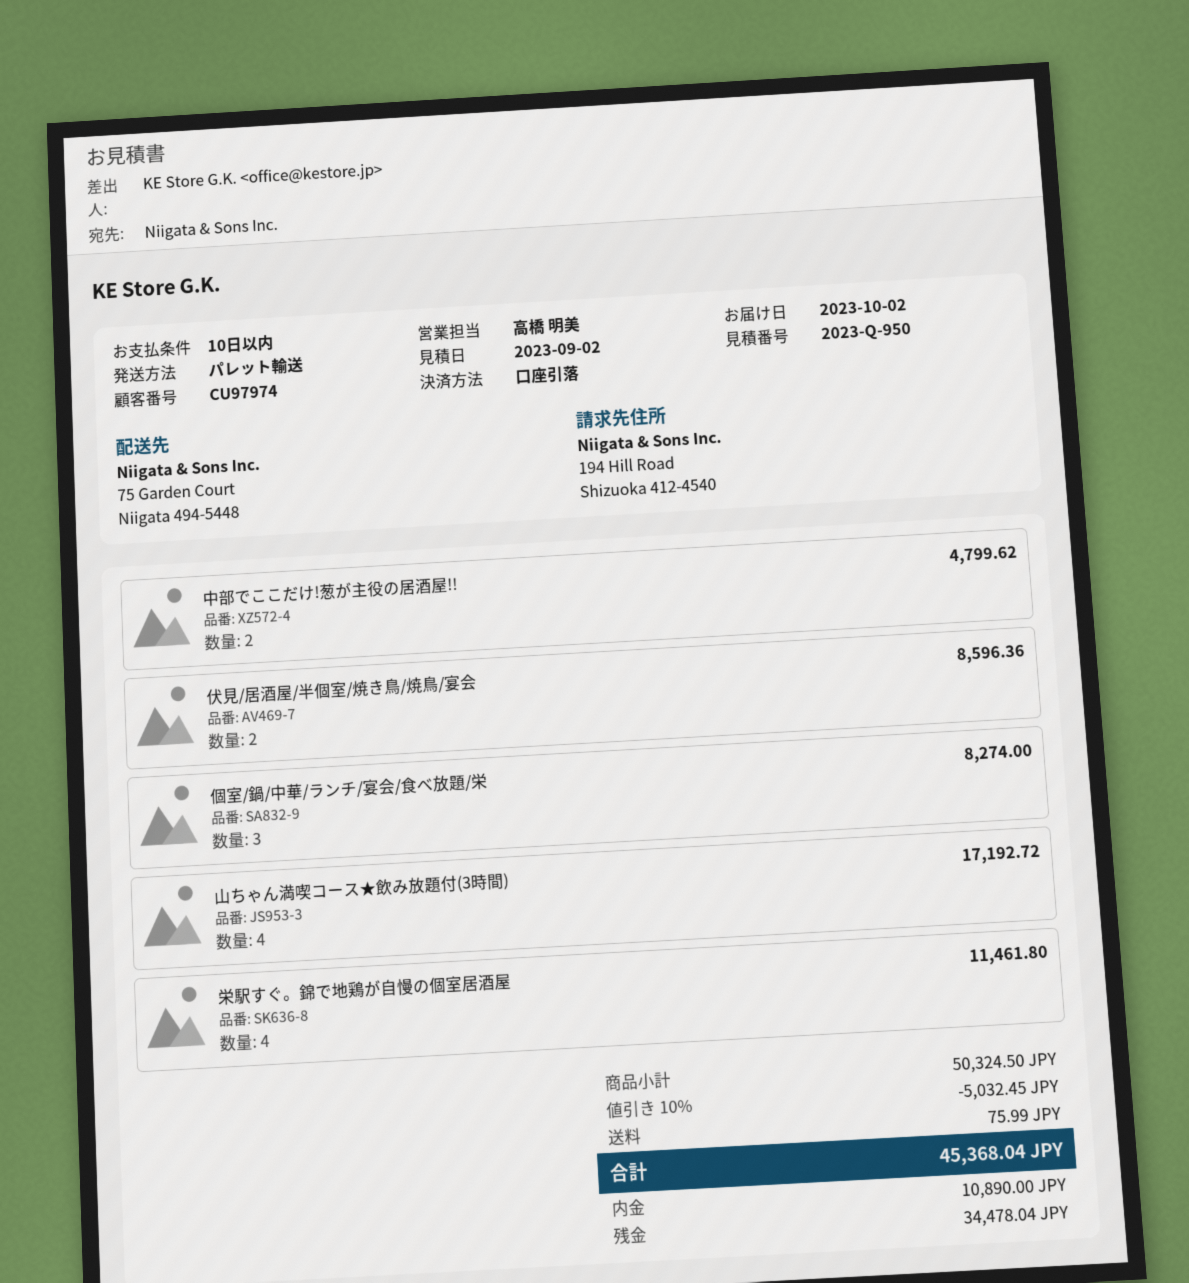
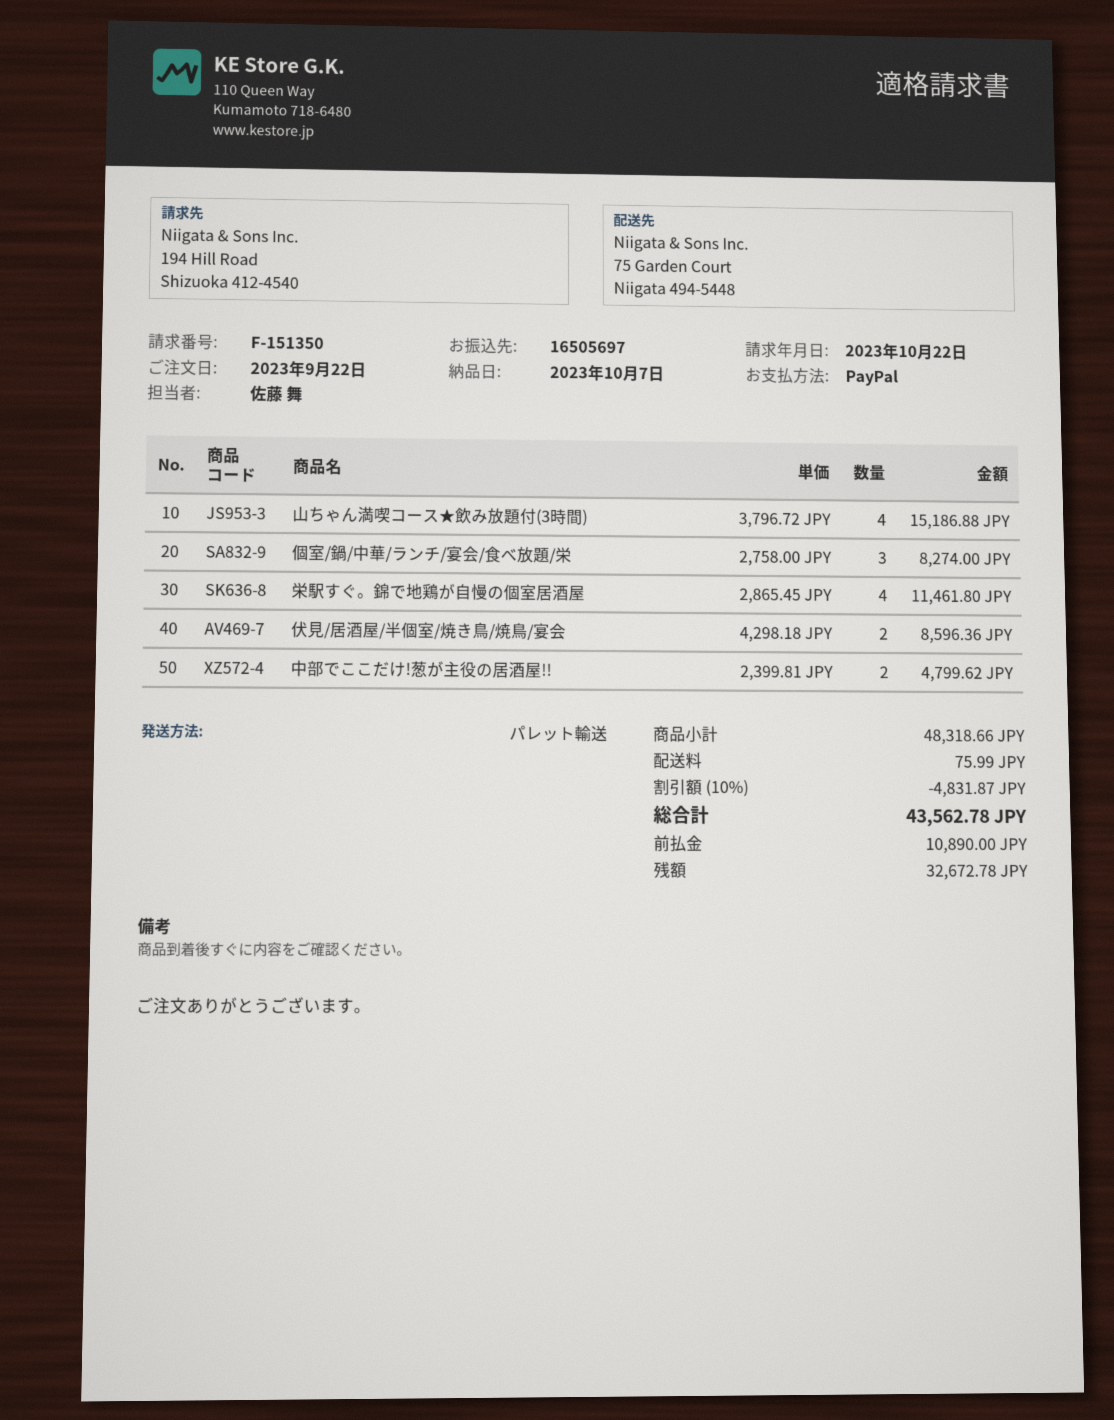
delivery date: 2023-10-02 -> 2023-10-07
sales rep: 高橋 明美 -> 佐藤 舞
payment method: direct debit -> PayPal
山ちゃん満喫コース★飲み放題付(3時間): 4 for 17192.72 -> 4 for 15186.88
subtotal: 50324.50 -> 48318.66
discount: 10% = 5032.45 -> 10% = 4831.87
total: 45368.04 -> 43562.78
balance: 34478.04 -> 32672.78

